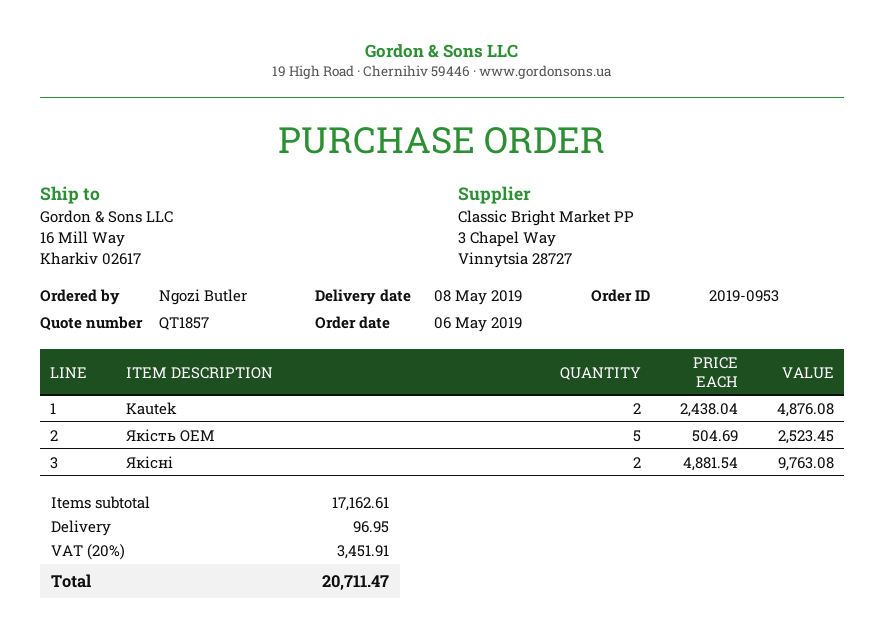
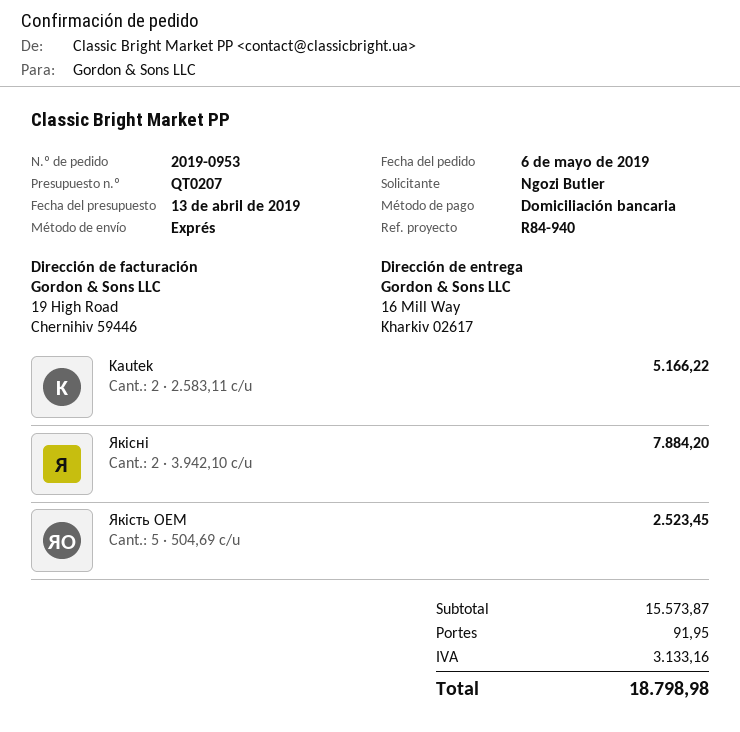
quote number: QT1857 -> QT0207
Kautek: 2 x 2438.04 = 4876.08 -> 2 x 2583.11 = 5166.22
Якісні: 2 x 4881.54 = 9763.08 -> 2 x 3942.10 = 7884.20
subtotal: 17162.61 -> 15573.87
shipping: 96.95 -> 91.95
tax: 3451.91 -> 3133.16
total: 20711.47 -> 18798.98

